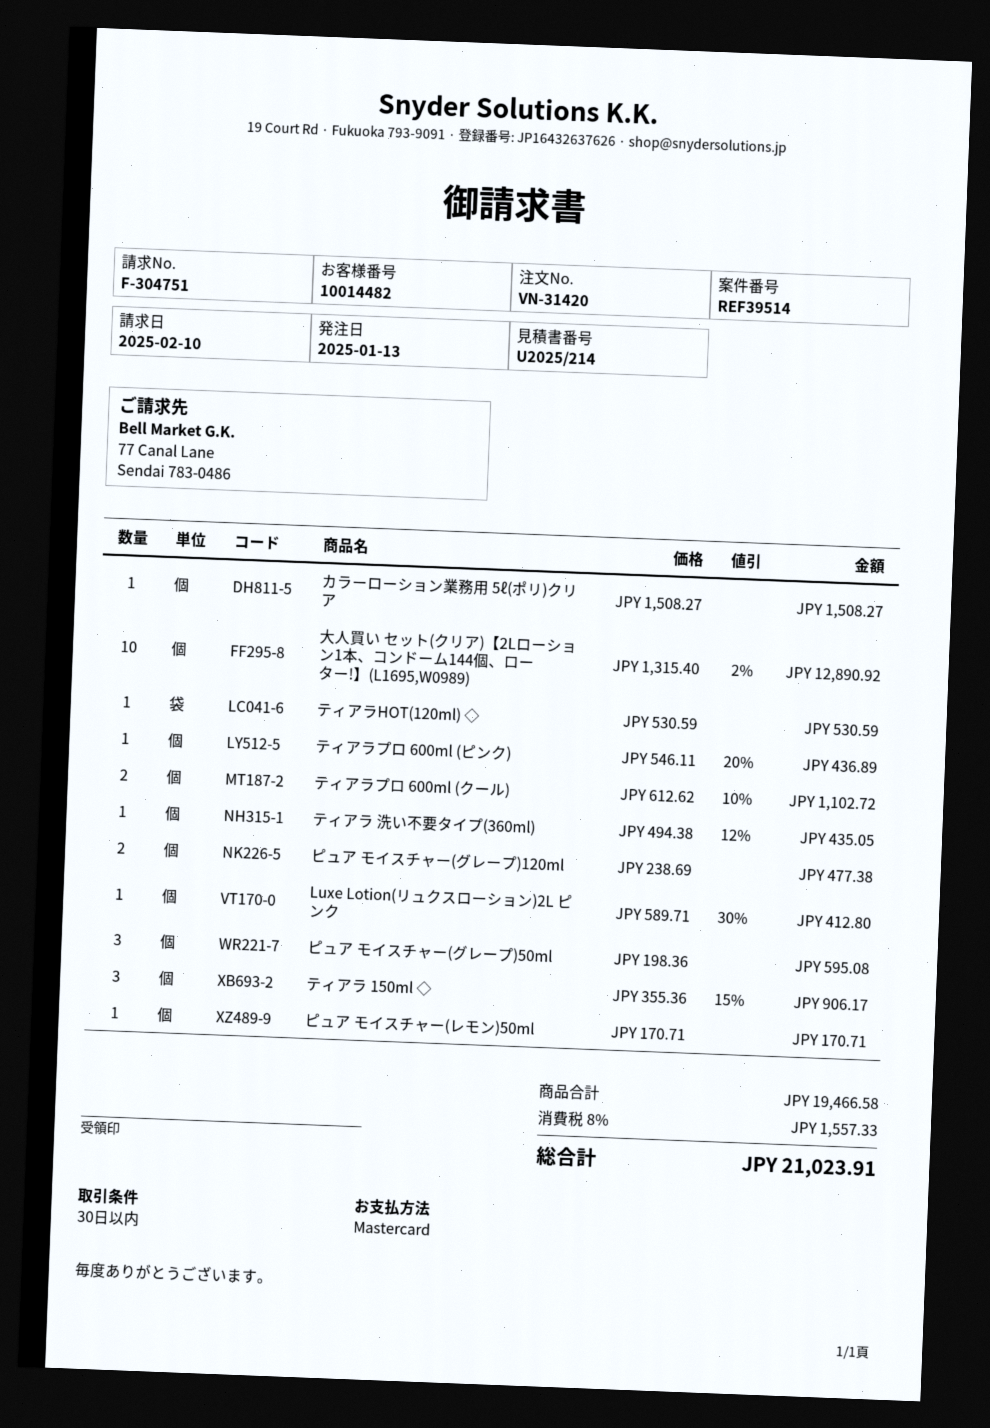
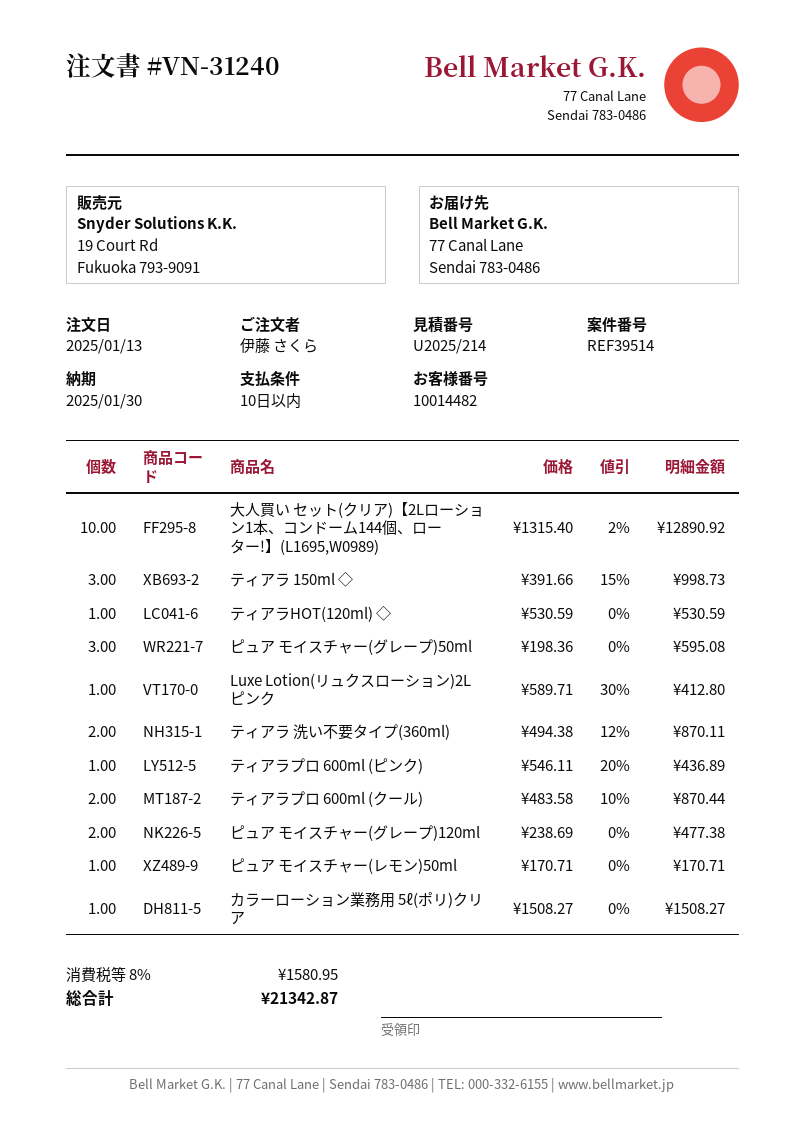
order number: VN-31420 -> VN-31240
payment terms: 30 days -> 10 days
ティアラプロ 600ml (クール): 2 x 612.62 - 10% = 1102.72 -> 2 x 483.58 - 10% = 870.44
ティアラ 洗い不要タイプ(360ml): 1 x 494.38 - 12% = 435.05 -> 2 x 494.38 - 12% = 870.11
ティアラ 150ml ◇: 3 x 355.36 - 15% = 906.17 -> 3 x 391.66 - 15% = 998.73
tax: 8% = 1557.33 -> 8% = 1580.95
total: 21023.91 -> 21342.87

